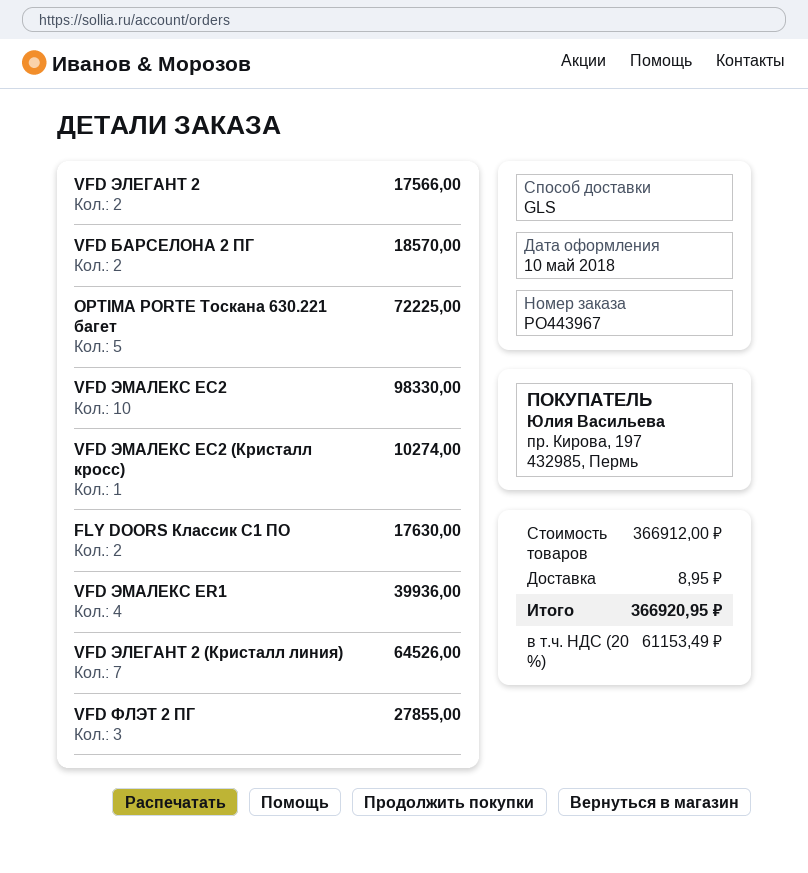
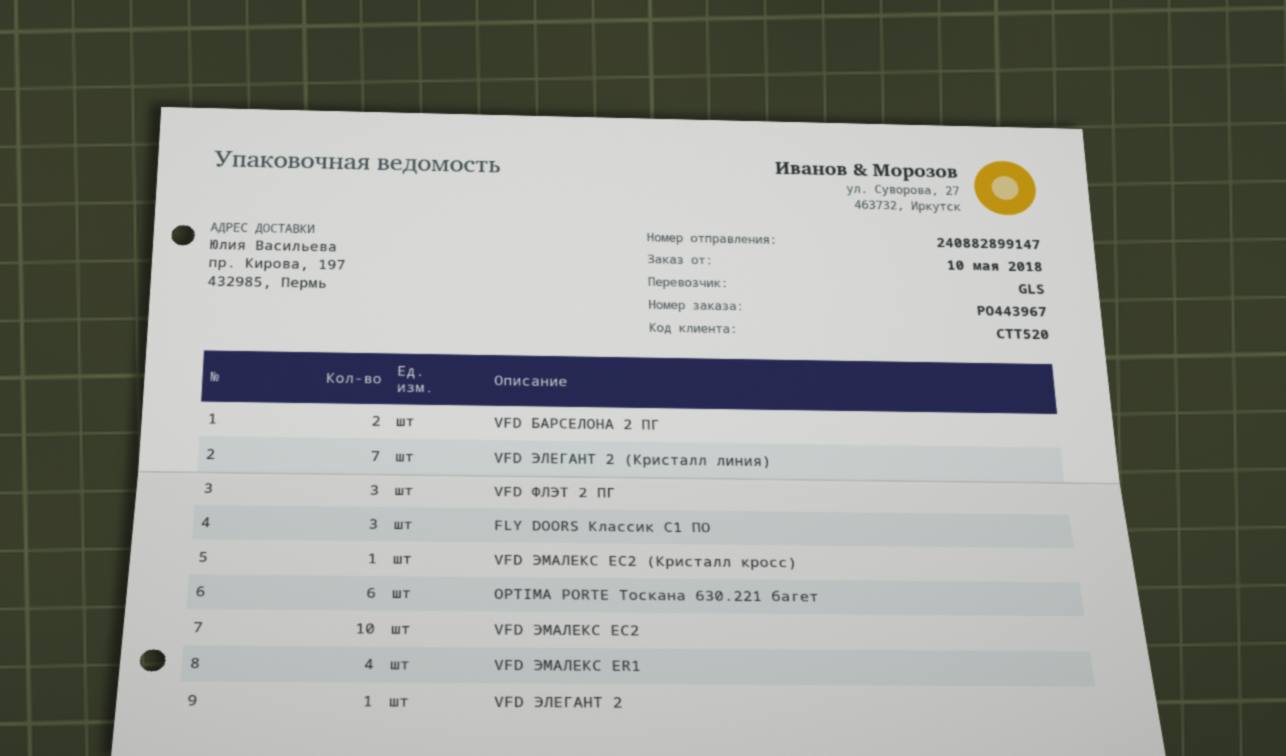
VFD ЭЛЕГАНТ 2: 2 -> 1
OPTIMA PORTE Тоскана 630.221 багет: 5 -> 6
FLY DOORS Классик C1 ПО: 2 -> 3

